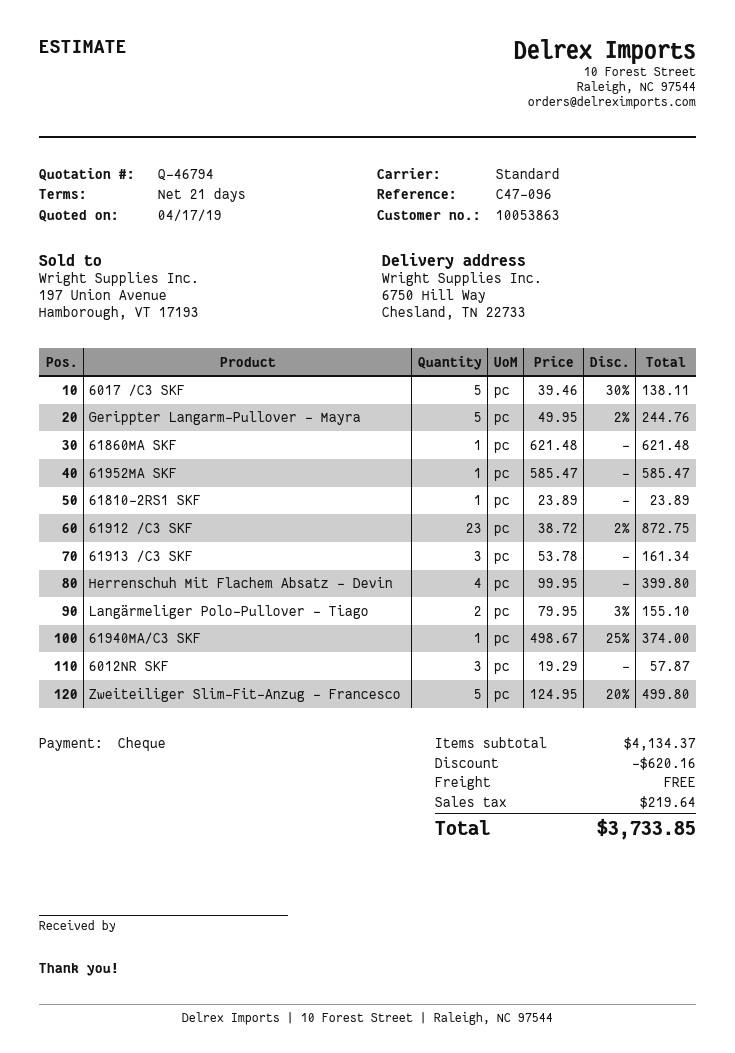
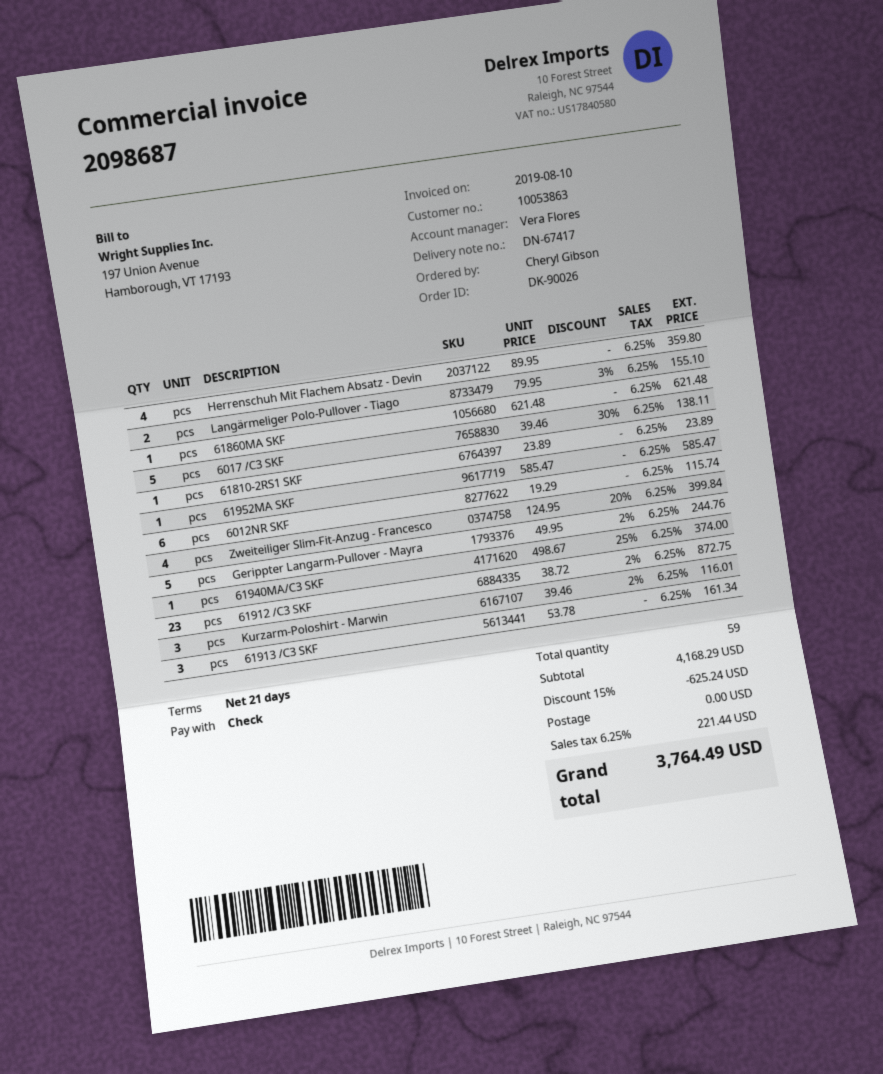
Herrenschuh Mit Flachem Absatz - Devin: 4 x 99.95 = 399.80 -> 4 x 89.95 = 359.80
6012NR SKF: 3 x 19.29 = 57.87 -> 6 x 19.29 = 115.74
Zweiteiliger Slim-Fit-Anzug - Francesco: 5 x 124.95 - 20% = 499.80 -> 4 x 124.95 - 20% = 399.84
Kurzarm-Poloshirt - Marwin: none -> 3 x 39.46 - 2% = 116.01
subtotal: 4134.37 -> 4168.29
discount: 620.16 -> 625.24
tax: 219.64 -> 221.44
total: 3733.85 -> 3764.49

